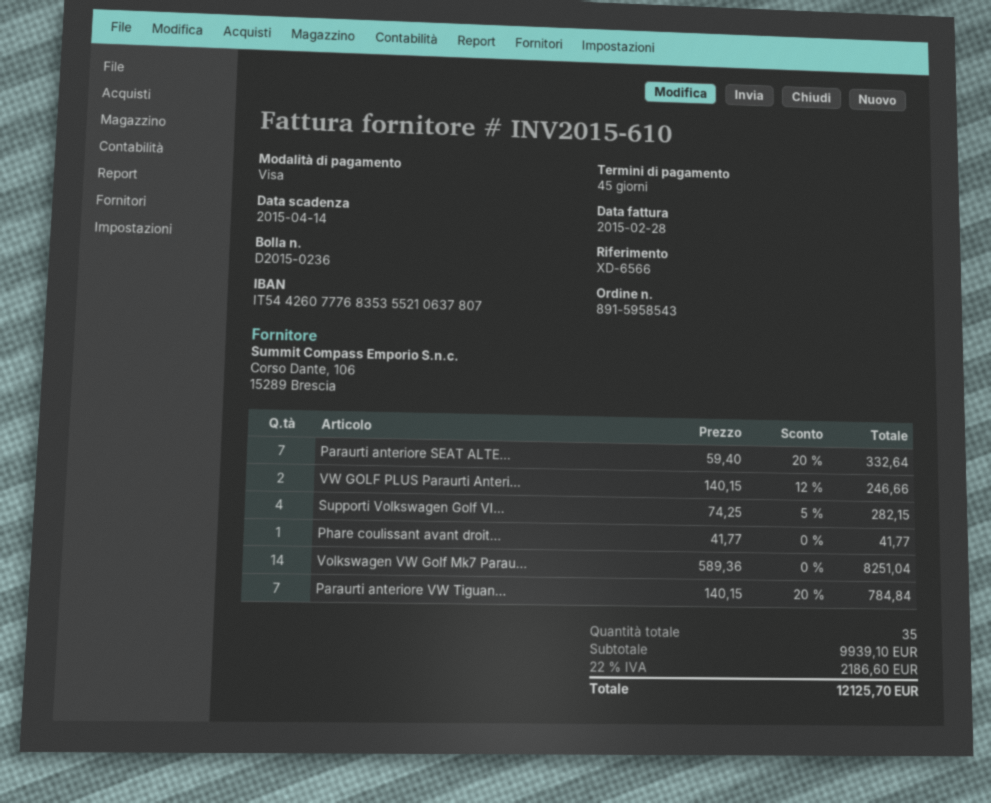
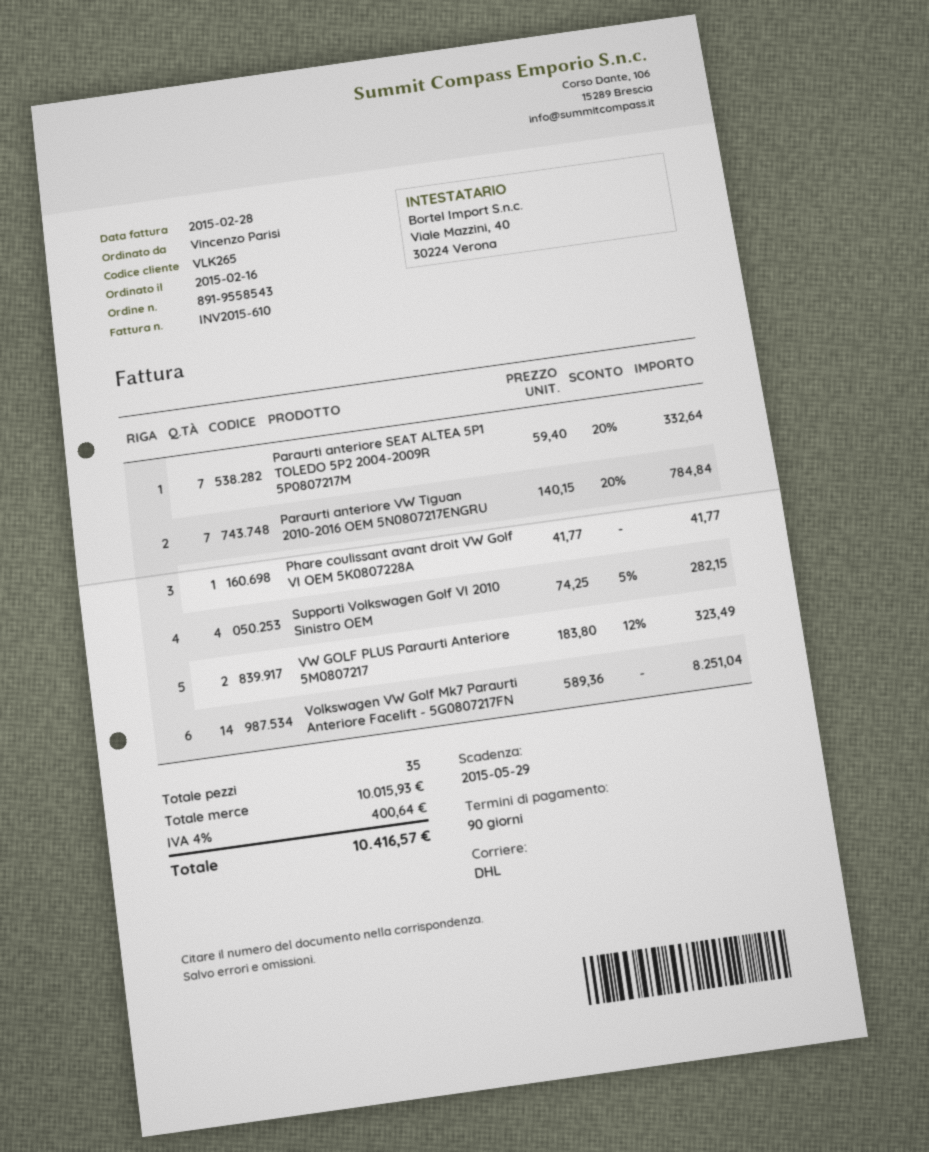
order number: 891-5958543 -> 891-9558543
payment terms: 45 days -> 90 days
due date: 2015-04-14 -> 2015-05-29
VW GOLF PLUS Paraurti Anteri...: 2 x 140.15 - 12% = 246.66 -> 2 x 183.80 - 12% = 323.49
subtotal: 9939.10 -> 10015.93
tax: 22% = 2186.60 -> 4% = 400.64
total: 12125.70 -> 10416.57

